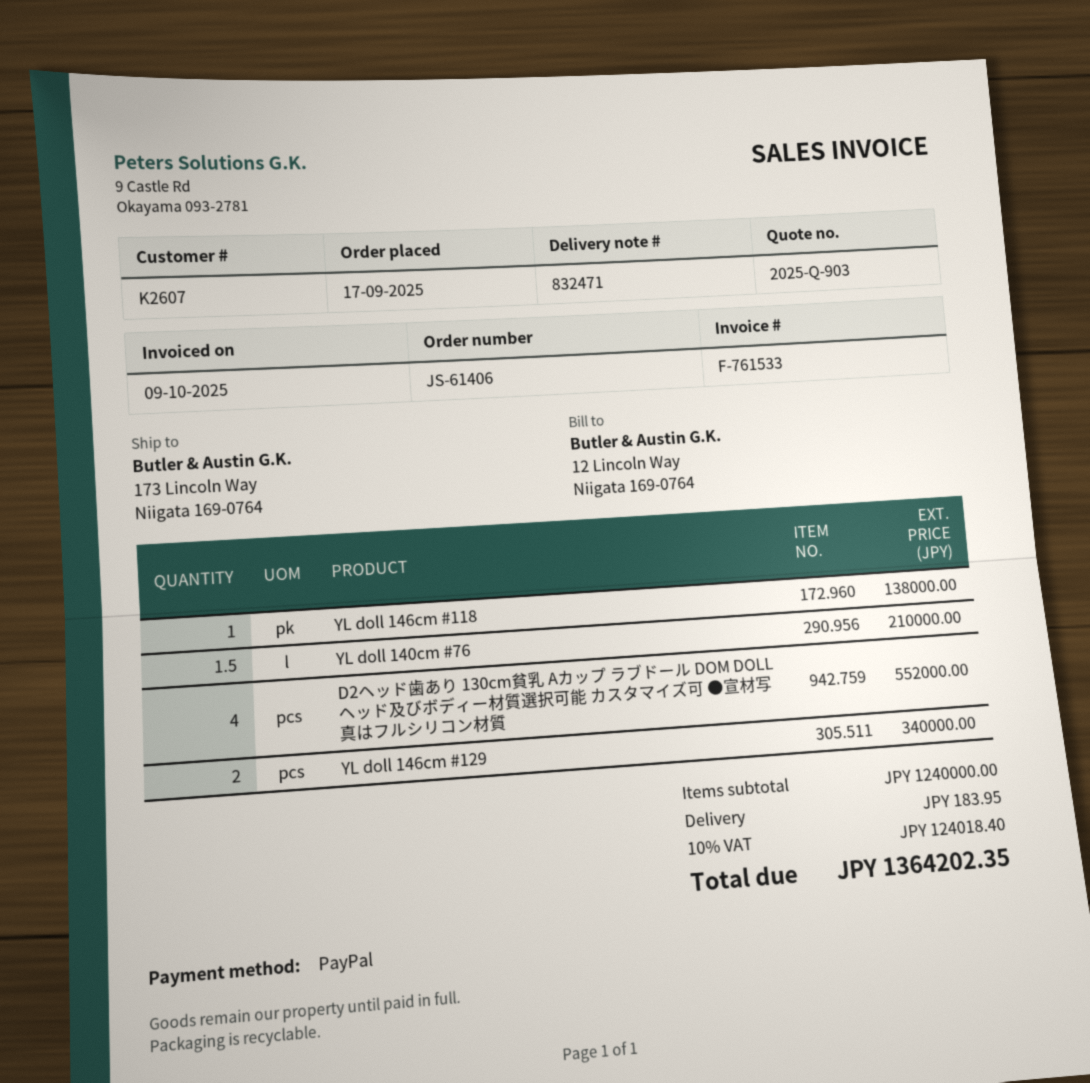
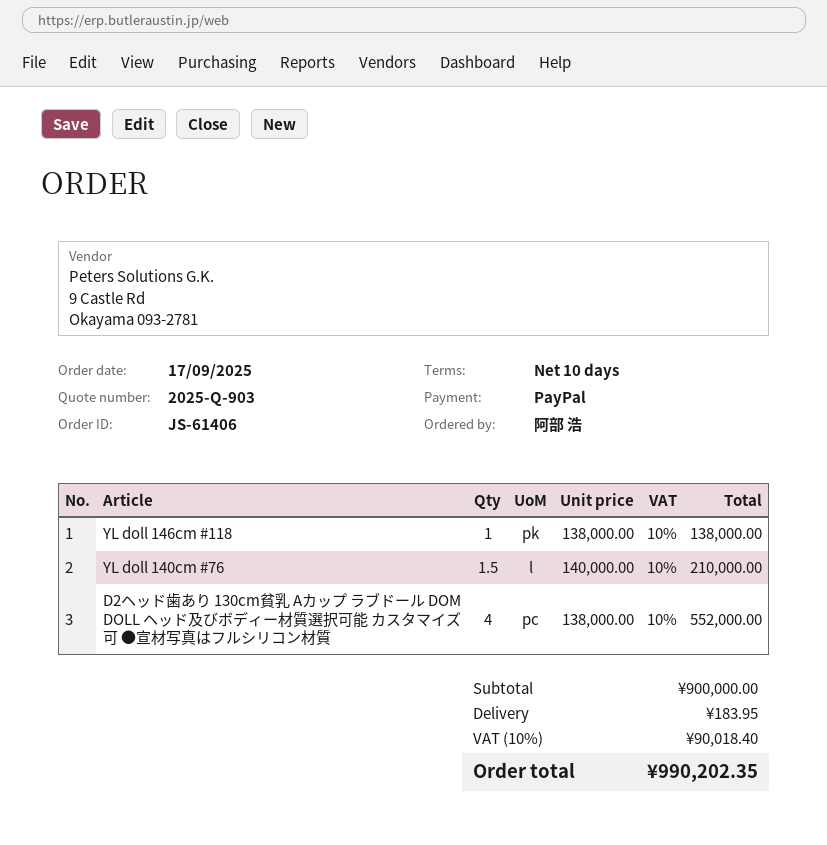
YL doll 146cm #129: 2 for 340000.00 -> none
subtotal: 1240000.00 -> 900000.00
tax: 10% = 124018.40 -> 10% = 90018.40
total: 1364202.35 -> 990202.35

